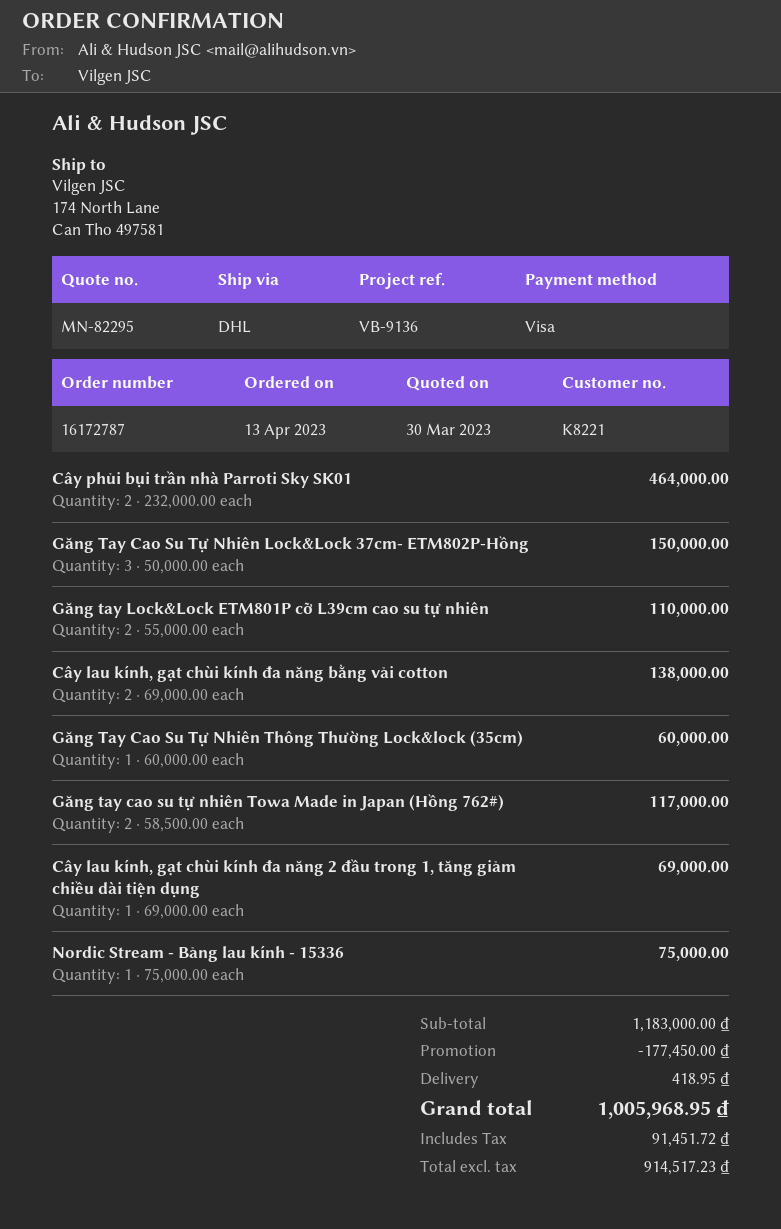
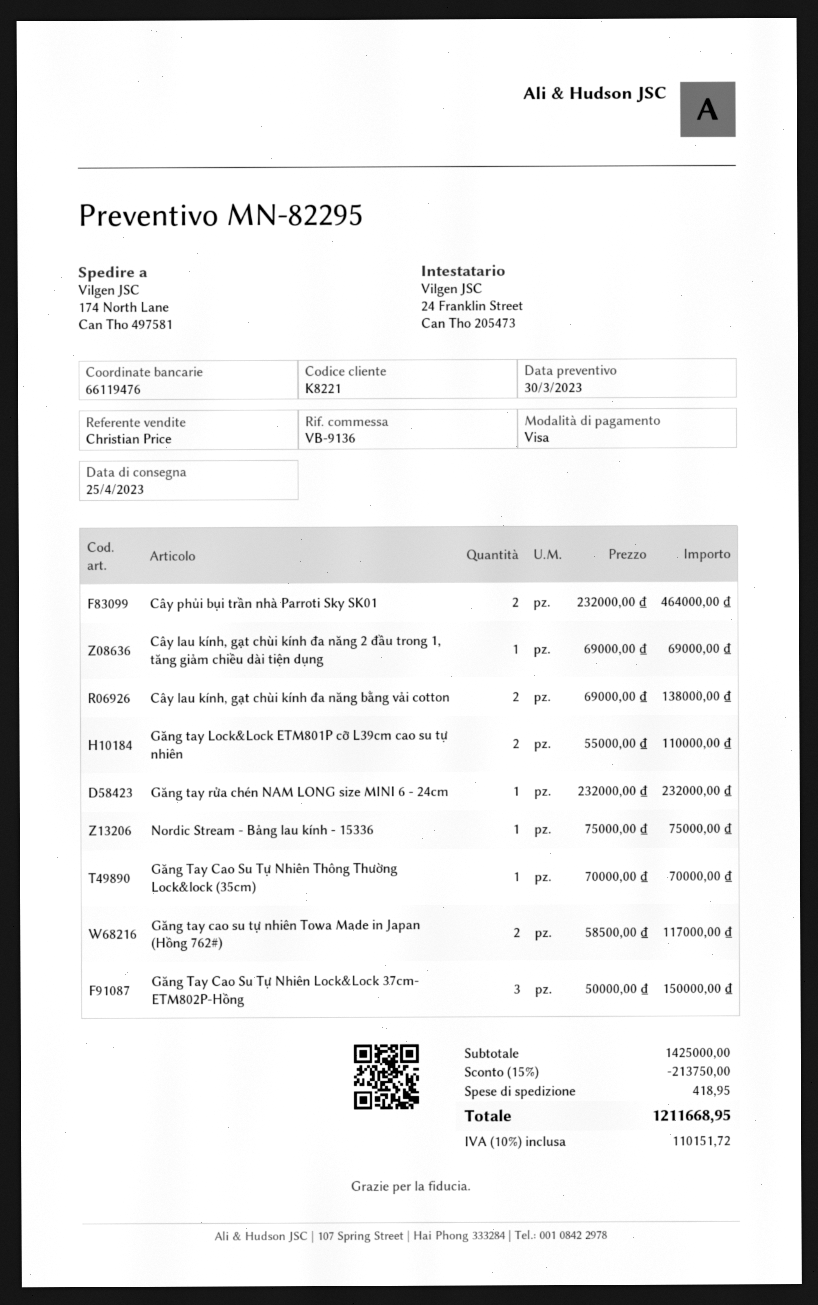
Găng Tay Cao Su Tự Nhiên Thông Thường Lock&lock (35cm): 1 x 60000.00 = 60000.00 -> 1 x 70000.00 = 70000.00
Găng tay rửa chén NAM LONG size MINI 6 - 24cm: none -> 1 x 232000.00 = 232000.00
subtotal: 1183000.00 -> 1425000.00
discount: 177450.00 -> 213750.00
tax: 91451.72 -> 110151.72
total: 1005968.95 -> 1211668.95

